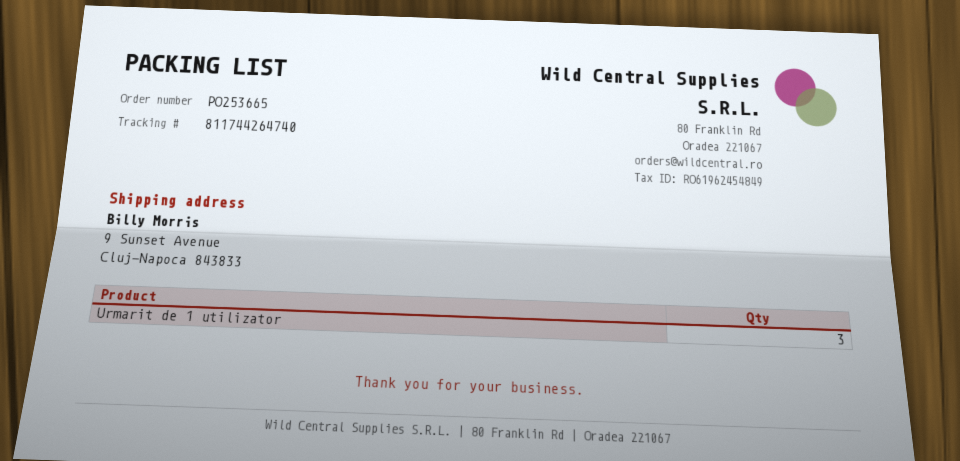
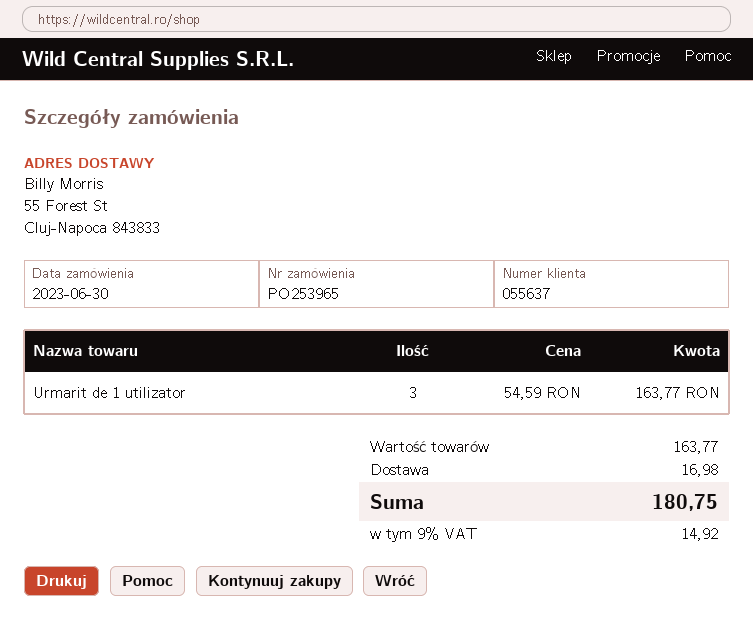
order number: PO253665 -> PO253965
ship to: 9 Sunset Avenue, Cluj-Napoca 843833 -> 55 Forest St, Cluj-Napoca 843833

